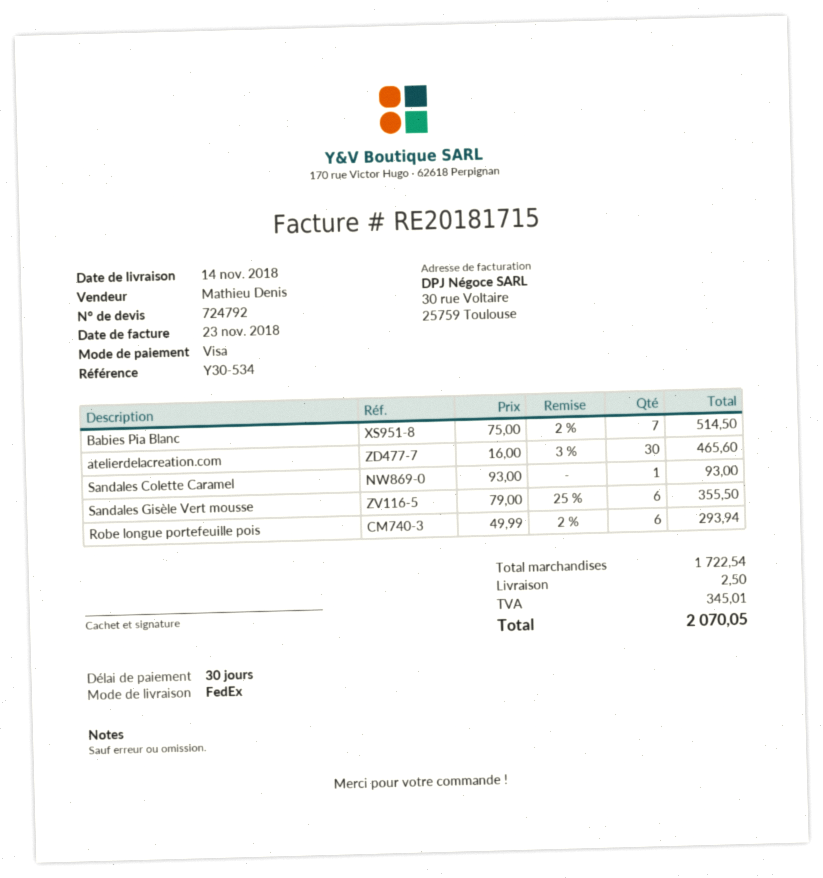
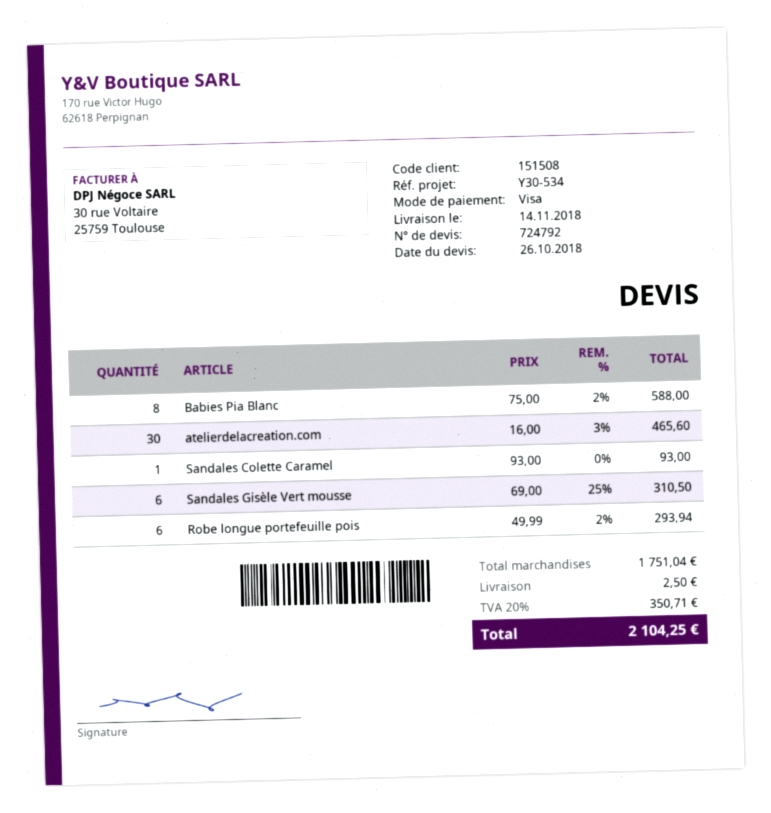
Babies Pia Blanc: 7 x 75.00 - 2% = 514.50 -> 8 x 75.00 - 2% = 588.00
Sandales Gisèle Vert mousse: 6 x 79.00 - 25% = 355.50 -> 6 x 69.00 - 25% = 310.50
subtotal: 1722.54 -> 1751.04
tax: 345.01 -> 350.71
total: 2070.05 -> 2104.25

